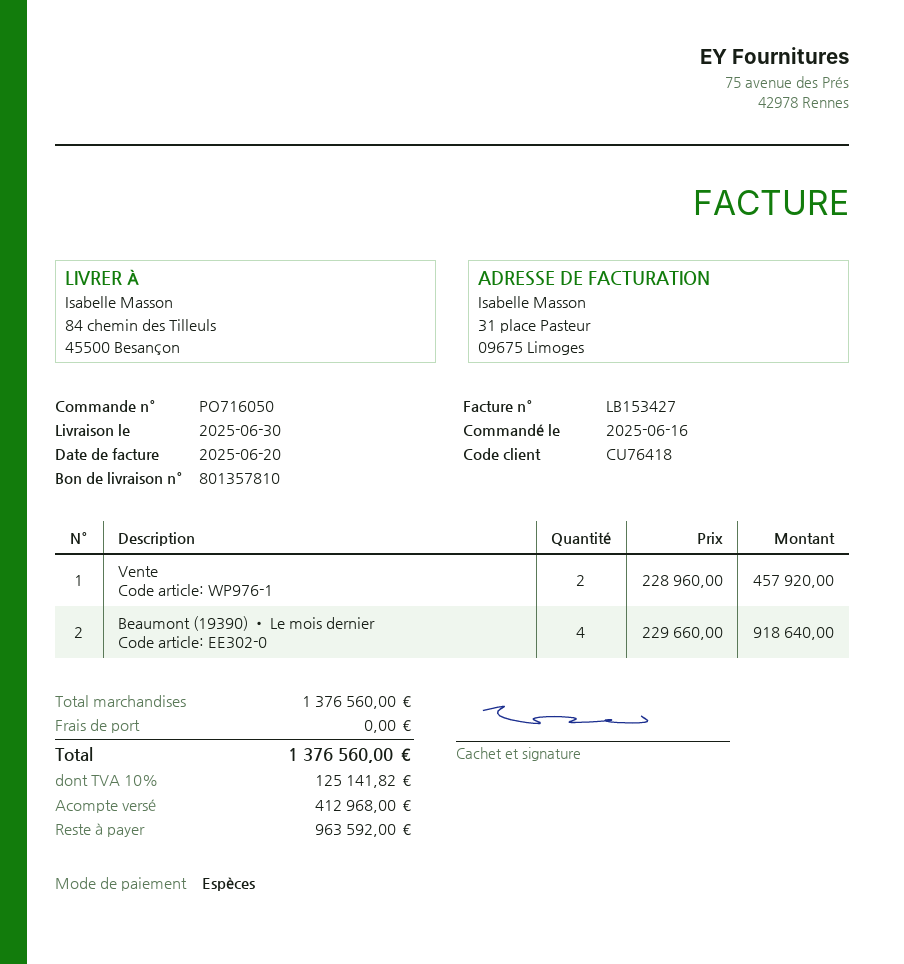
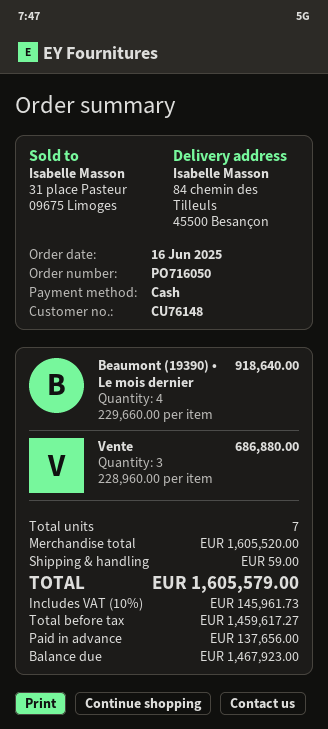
customer number: CU76418 -> CU76148
Vente: 2 x 228960.00 = 457920.00 -> 3 x 228960.00 = 686880.00
subtotal: 1376560.00 -> 1605520.00
shipping: 0.00 -> 59.00
tax: 10% = 125141.82 -> 10% = 145961.73
total: 1376560.00 -> 1605579.00
deposit: 412968.00 -> 137656.00
balance: 963592.00 -> 1467923.00

